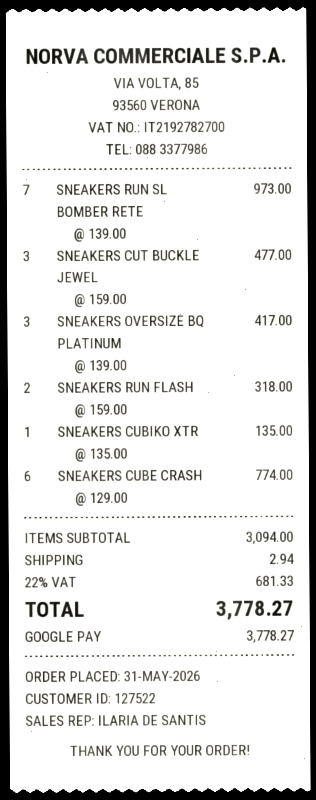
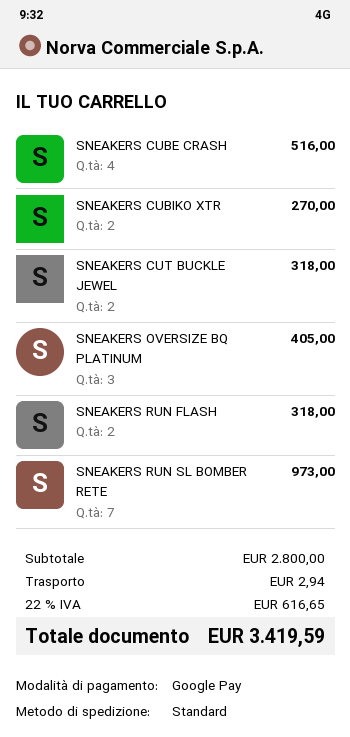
SNEAKERS CUT BUCKLE JEWEL: 3 for 477.00 -> 2 for 318.00
SNEAKERS OVERSIZE BQ PLATINUM: 3 for 417.00 -> 3 for 405.00
SNEAKERS CUBIKO XTR: 1 for 135.00 -> 2 for 270.00
SNEAKERS CUBE CRASH: 6 for 774.00 -> 4 for 516.00
subtotal: 3094.00 -> 2800.00
tax: 22% = 681.33 -> 22% = 616.65
total: 3778.27 -> 3419.59

